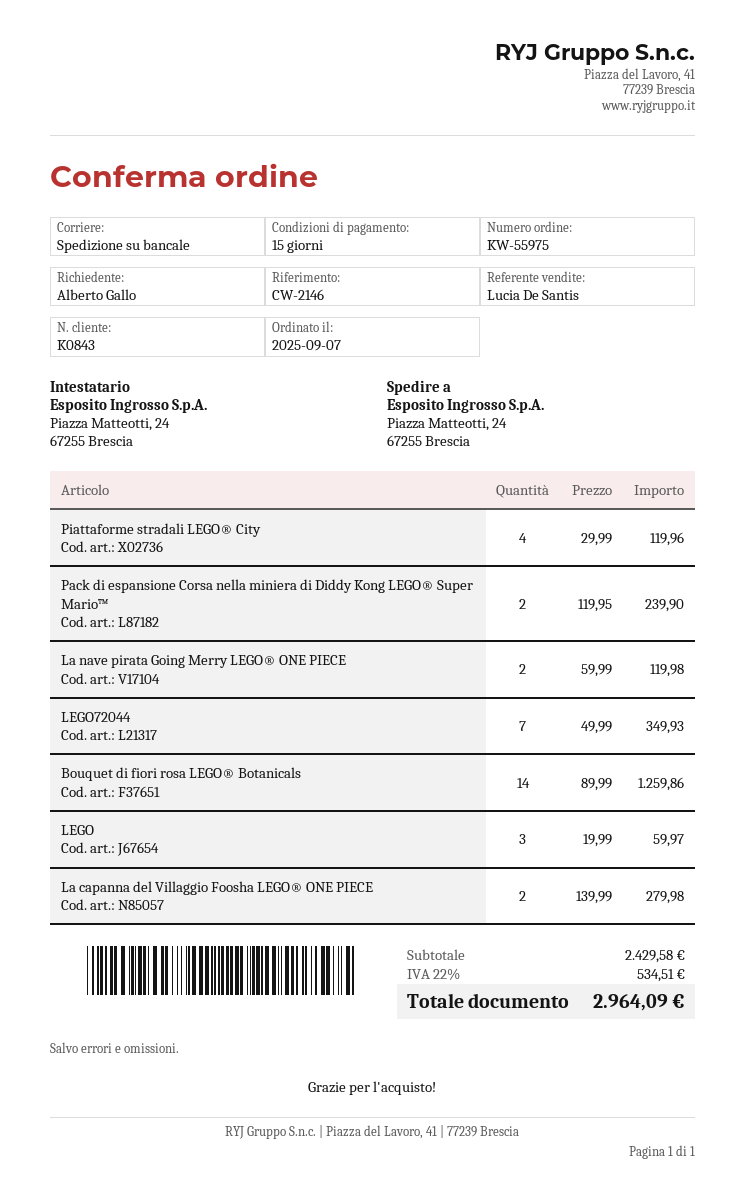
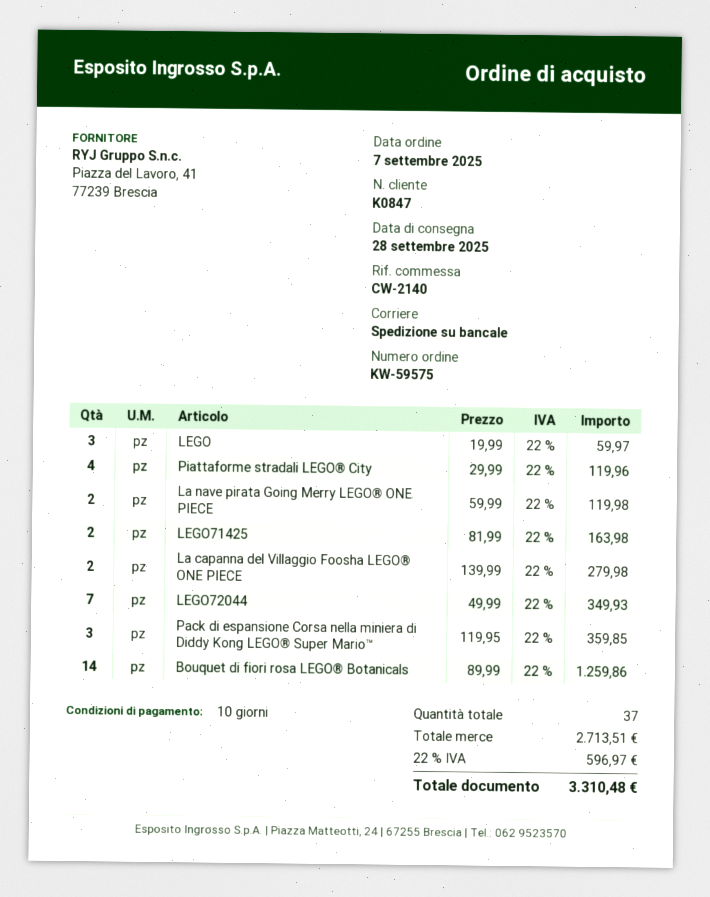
order number: KW-55975 -> KW-59575
payment terms: 15 days -> 10 days
customer number: K0843 -> K0847
reference: CW-2146 -> CW-2140
Pack di espansione Corsa nella miniera di Diddy Kong LEGO® Super Mario™: 2 x 119.95 = 239.90 -> 3 x 119.95 = 359.85
LEGO71425: none -> 2 x 81.99 = 163.98
subtotal: 2429.58 -> 2713.51
tax: 22% = 534.51 -> 22% = 596.97
total: 2964.09 -> 3310.48

